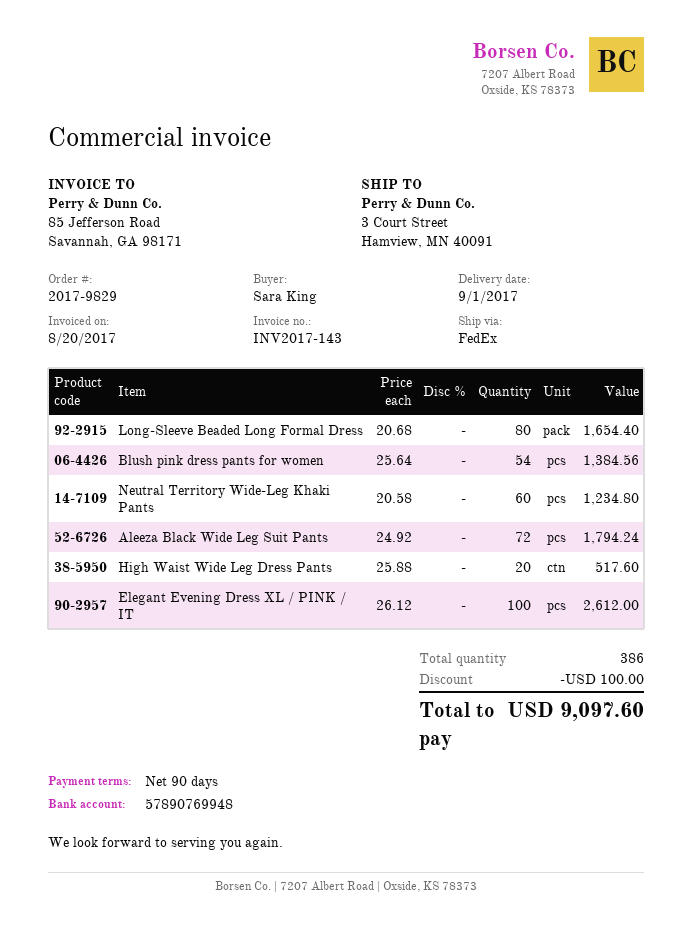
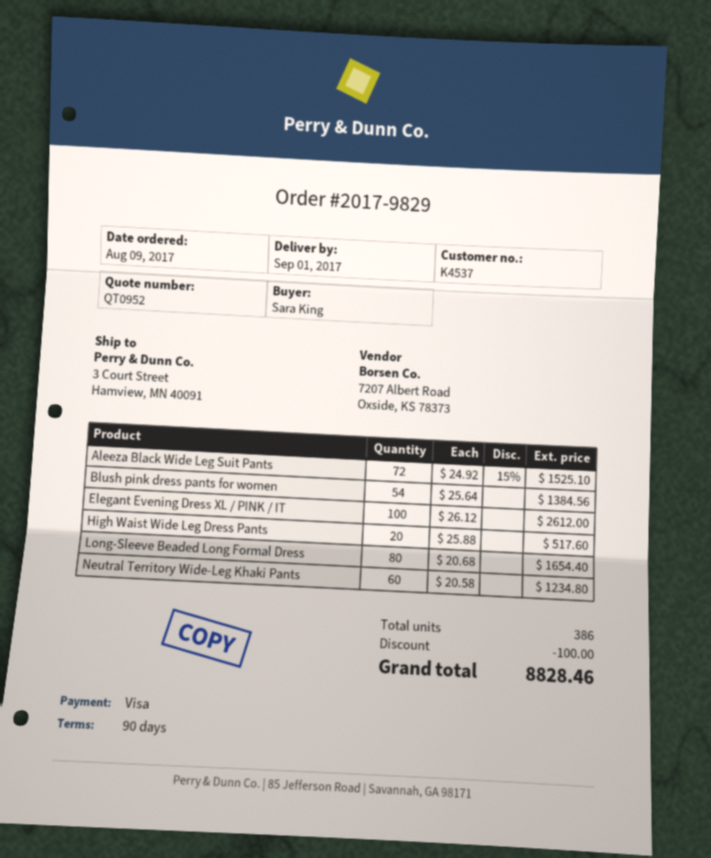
Aleeza Black Wide Leg Suit Pants: 72 x 24.92 = 1794.24 -> 72 x 24.92 - 15% = 1525.10
total: 9097.60 -> 8828.46

